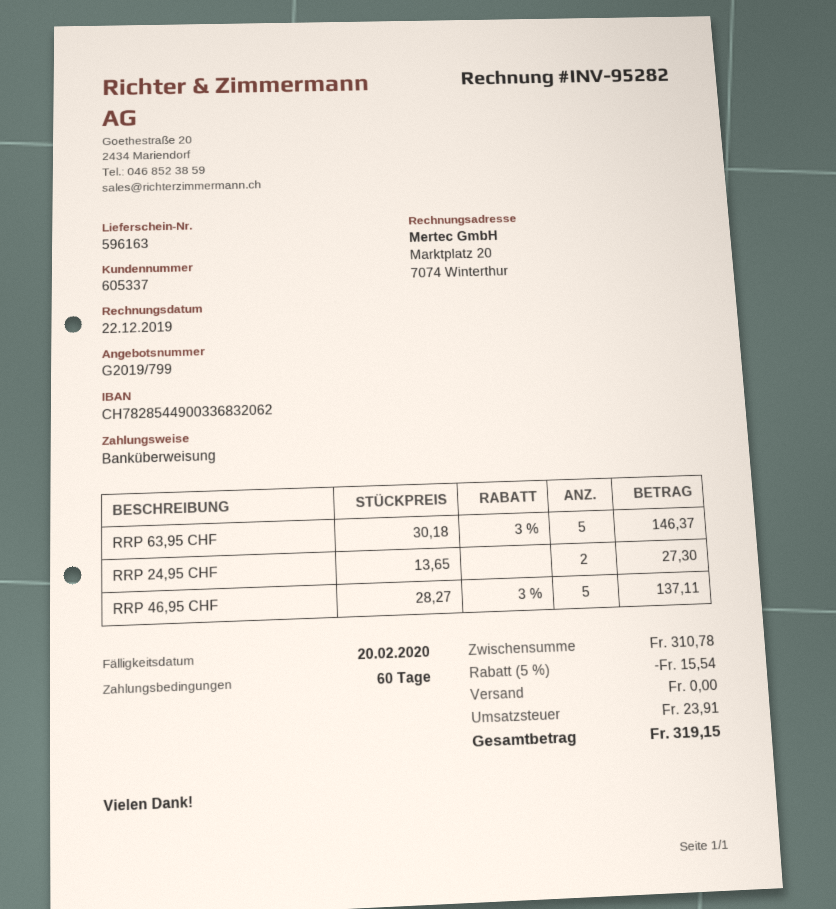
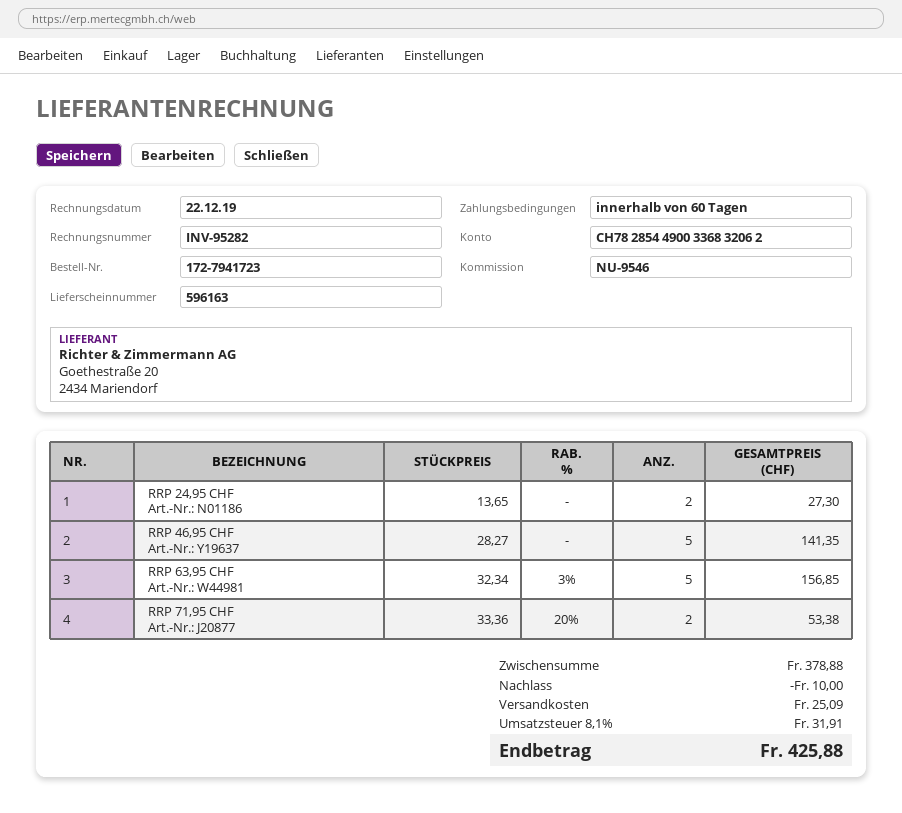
RRP 63,95 CHF: 5 x 30.18 - 3% = 146.37 -> 5 x 32.34 - 3% = 156.85
RRP 46,95 CHF: 5 x 28.27 - 3% = 137.11 -> 5 x 28.27 = 141.35
RRP 71,95 CHF: none -> 2 x 33.36 - 20% = 53.38
subtotal: 310.78 -> 378.88
discount: 15.54 -> 10.00
shipping: 0.00 -> 25.09
tax: 23.91 -> 31.91
total: 319.15 -> 425.88

